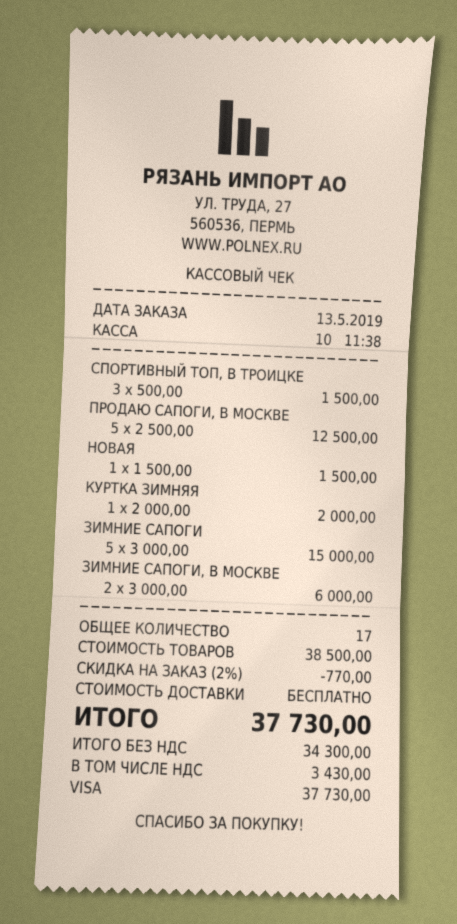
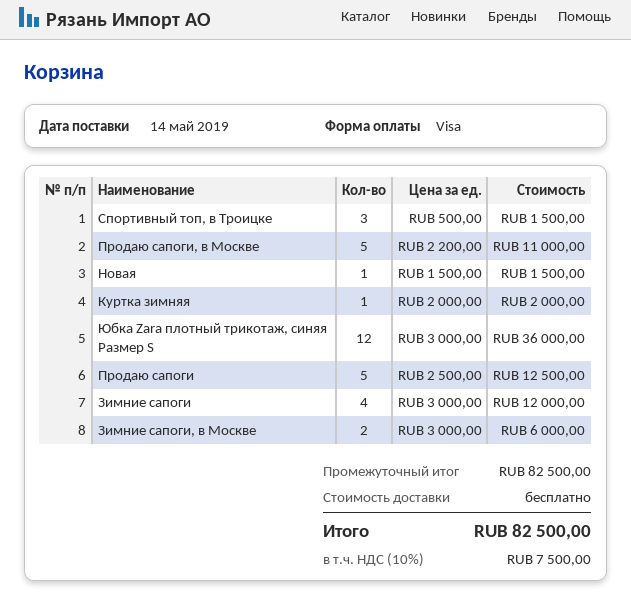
ПРОДАЮ САПОГИ, В МОСКВЕ: 5 x 2500.00 = 12500.00 -> 5 x 2200.00 = 11000.00
ЗИМНИЕ САПОГИ: 5 x 3000.00 = 15000.00 -> 4 x 3000.00 = 12000.00
Юбка Zara плотный трикотаж, синяя Размер S: none -> 12 x 3000.00 = 36000.00
Продаю сапоги: none -> 5 x 2500.00 = 12500.00
subtotal: 38500.00 -> 82500.00
discount: 2% = 770.00 -> none
tax: 3430.00 -> 7500.00
total: 37730.00 -> 82500.00

